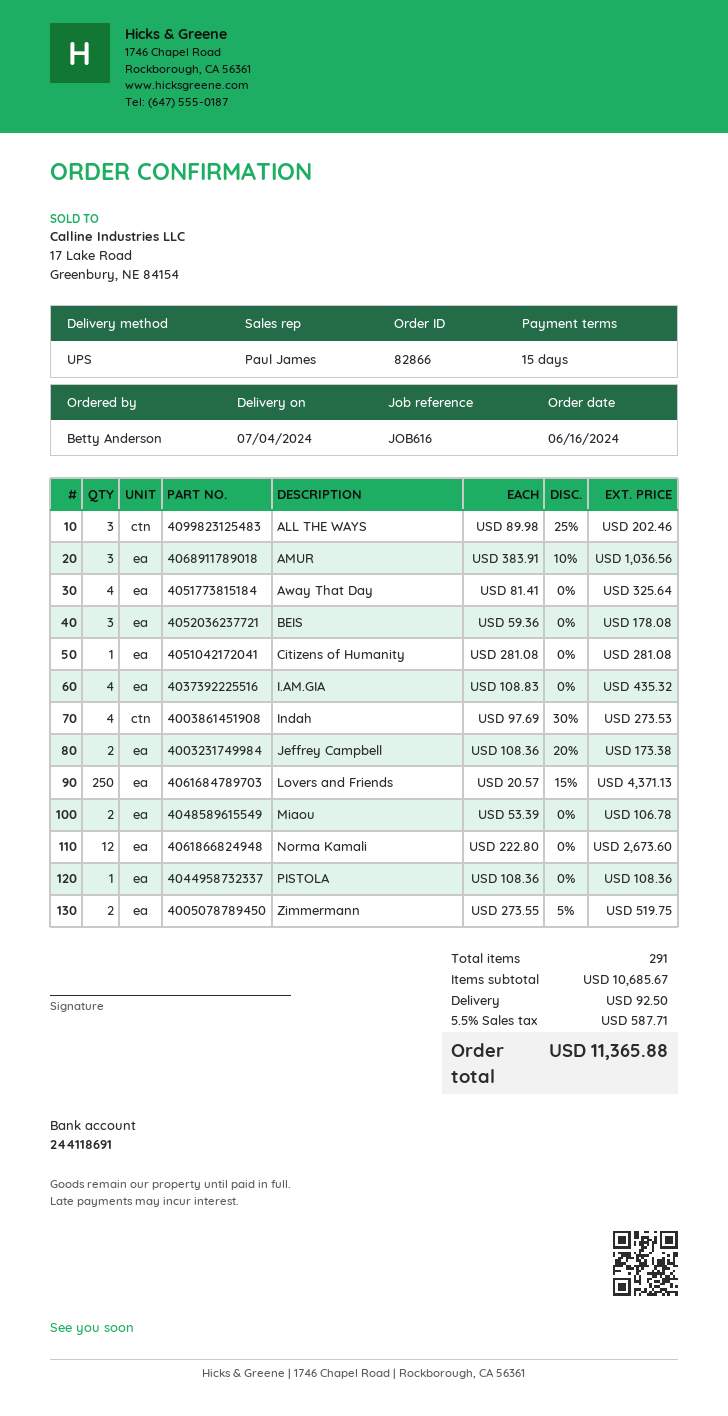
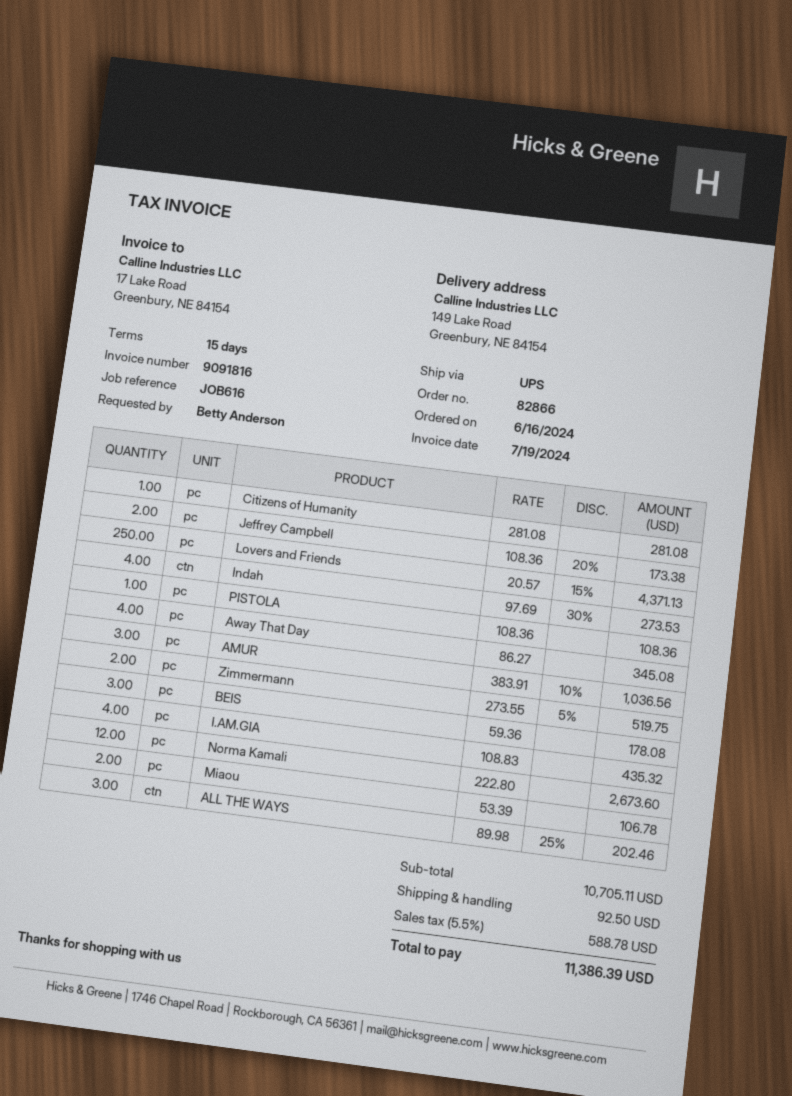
Away That Day: 4 x 81.41 = 325.64 -> 4 x 86.27 = 345.08
subtotal: 10685.67 -> 10705.11
tax: 5.5% = 587.71 -> 5.5% = 588.78
total: 11365.88 -> 11386.39

